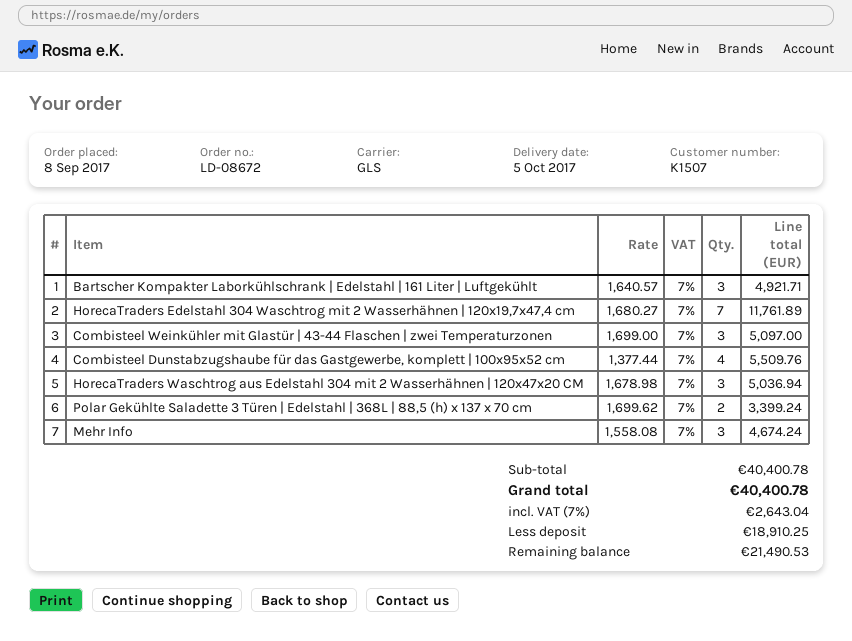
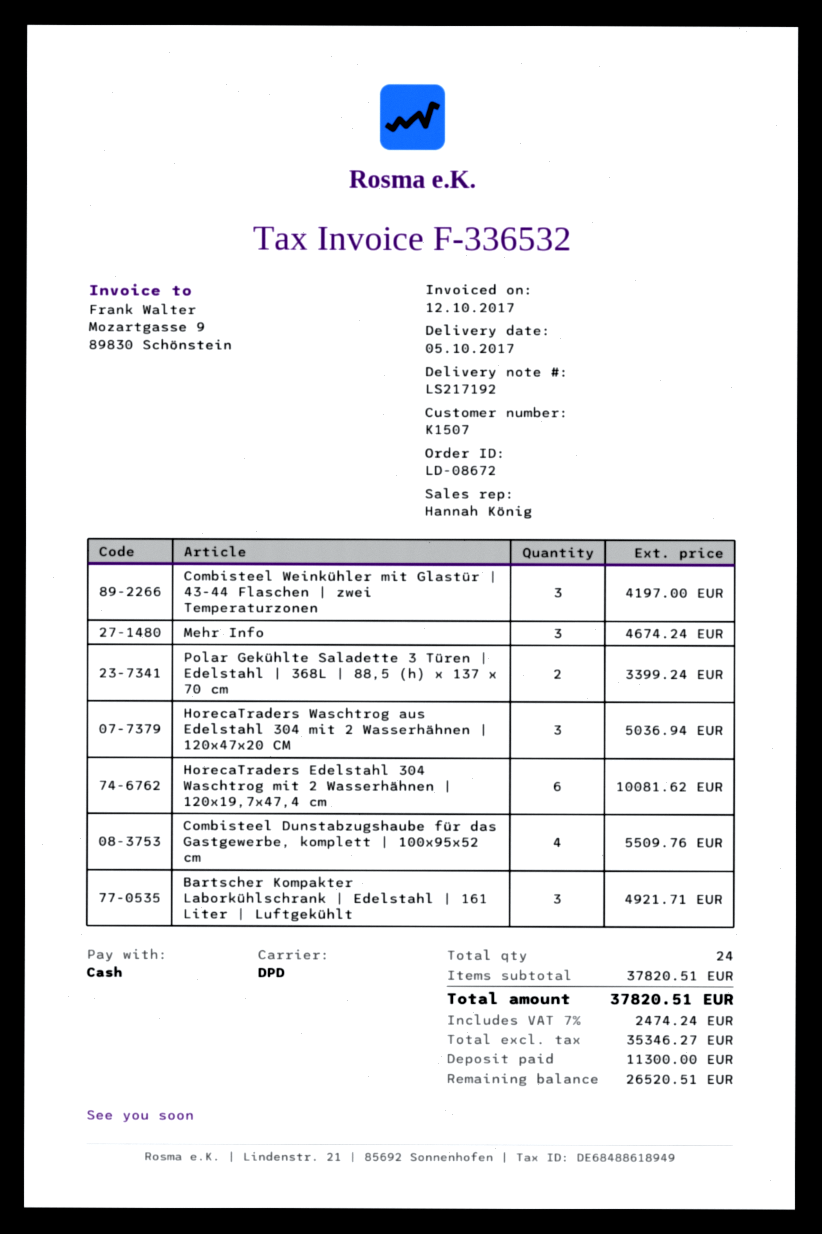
shipping method: GLS -> DPD
HorecaTraders Edelstahl 304 Waschtrog mit 2 Wasserhähnen | 120x19,7x47,4 cm: 7 for 11761.89 -> 6 for 10081.62
Combisteel Weinkühler mit Glastür | 43-44 Flaschen | zwei Temperaturzonen: 3 for 5097.00 -> 3 for 4197.00
subtotal: 40400.78 -> 37820.51
tax: 7% = 2643.04 -> 7% = 2474.24
total: 40400.78 -> 37820.51
deposit: 18910.25 -> 11300.00
balance: 21490.53 -> 26520.51

